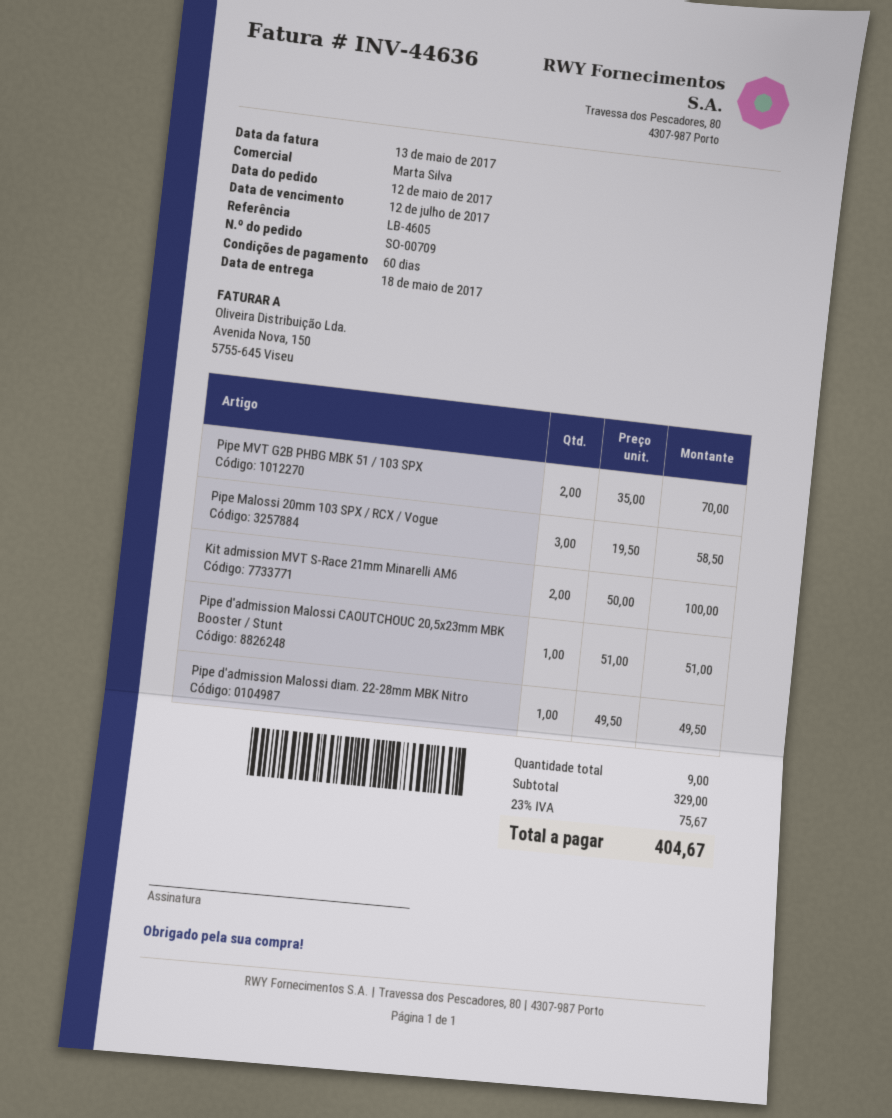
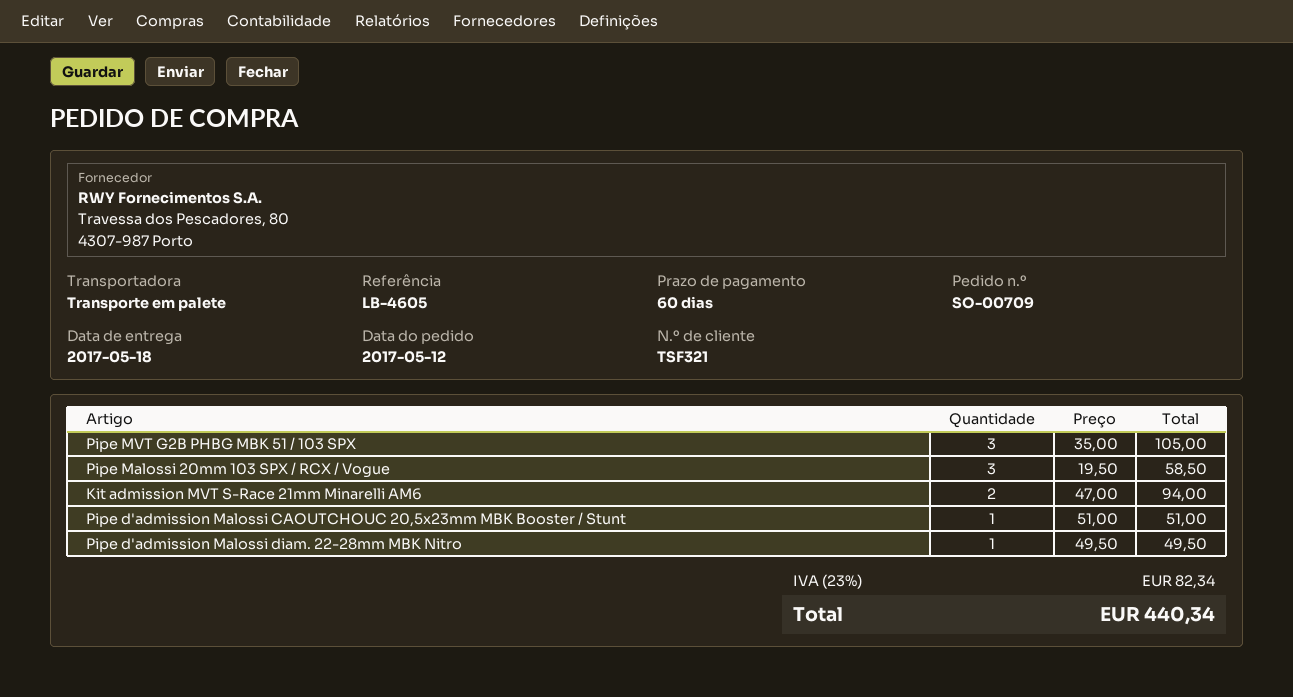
Pipe MVT G2B PHBG MBK 51 / 103 SPX: 2 x 35.00 = 70.00 -> 3 x 35.00 = 105.00
Kit admission MVT S-Race 21mm Minarelli AM6: 2 x 50.00 = 100.00 -> 2 x 47.00 = 94.00
tax: 23% = 75.67 -> 23% = 82.34
total: 404.67 -> 440.34

